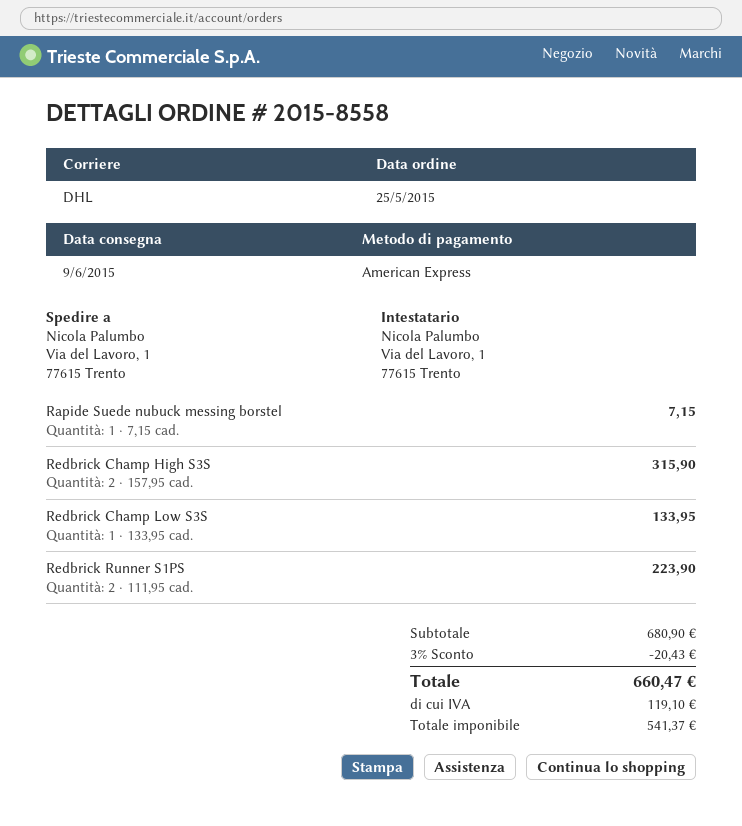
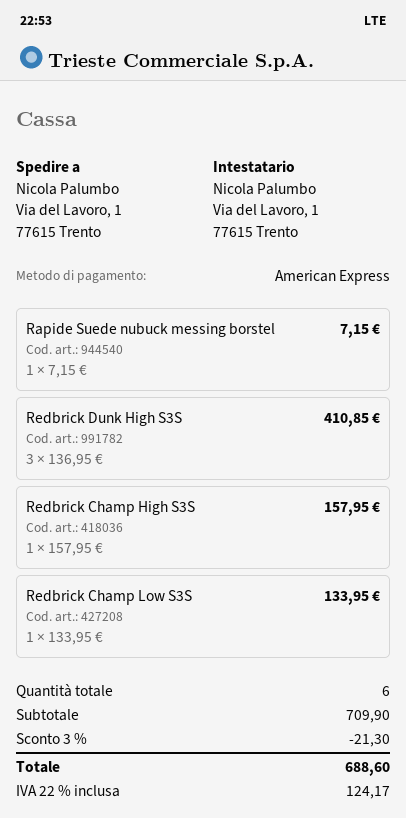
Redbrick Champ High S3S: 2 x 157.95 = 315.90 -> 1 x 157.95 = 157.95
Redbrick Runner S1PS: 2 x 111.95 = 223.90 -> none
Redbrick Dunk High S3S: none -> 3 x 136.95 = 410.85
subtotal: 680.90 -> 709.90
discount: 3% = 20.43 -> 3% = 21.30
tax: 119.10 -> 124.17
total: 660.47 -> 688.60

